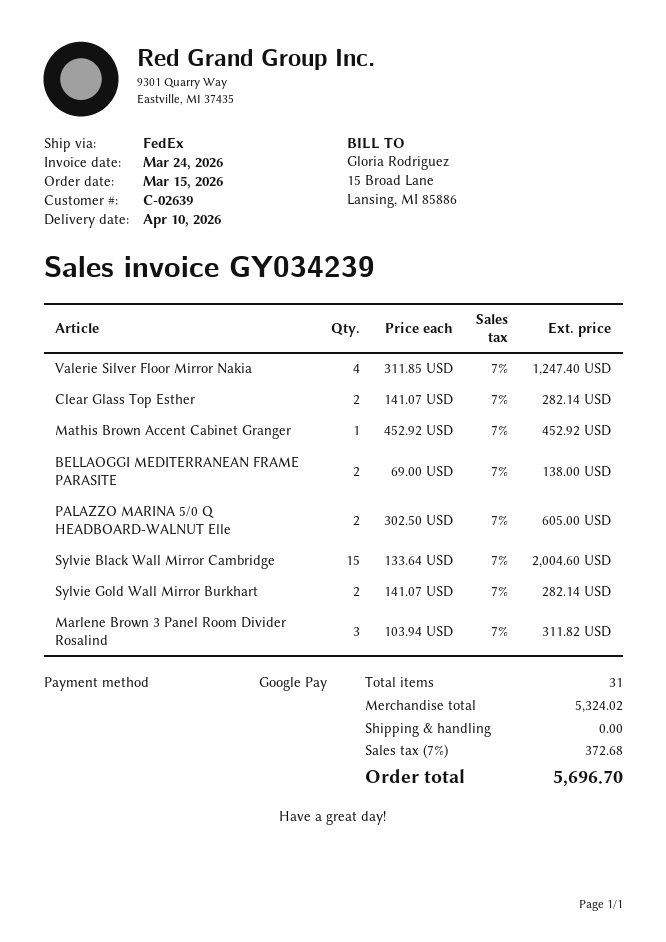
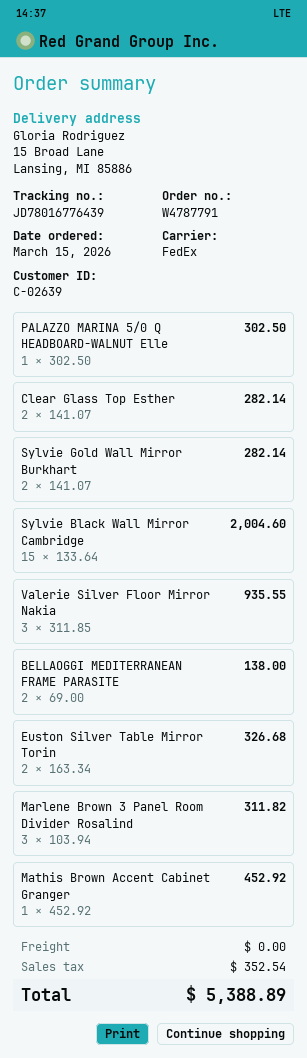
Valerie Silver Floor Mirror Nakia: 4 x 311.85 = 1247.40 -> 3 x 311.85 = 935.55
PALAZZO MARINA 5/0 Q HEADBOARD-WALNUT Elle: 2 x 302.50 = 605.00 -> 1 x 302.50 = 302.50
Euston Silver Table Mirror Torin: none -> 2 x 163.34 = 326.68
tax: 372.68 -> 352.54
total: 5696.70 -> 5388.89

